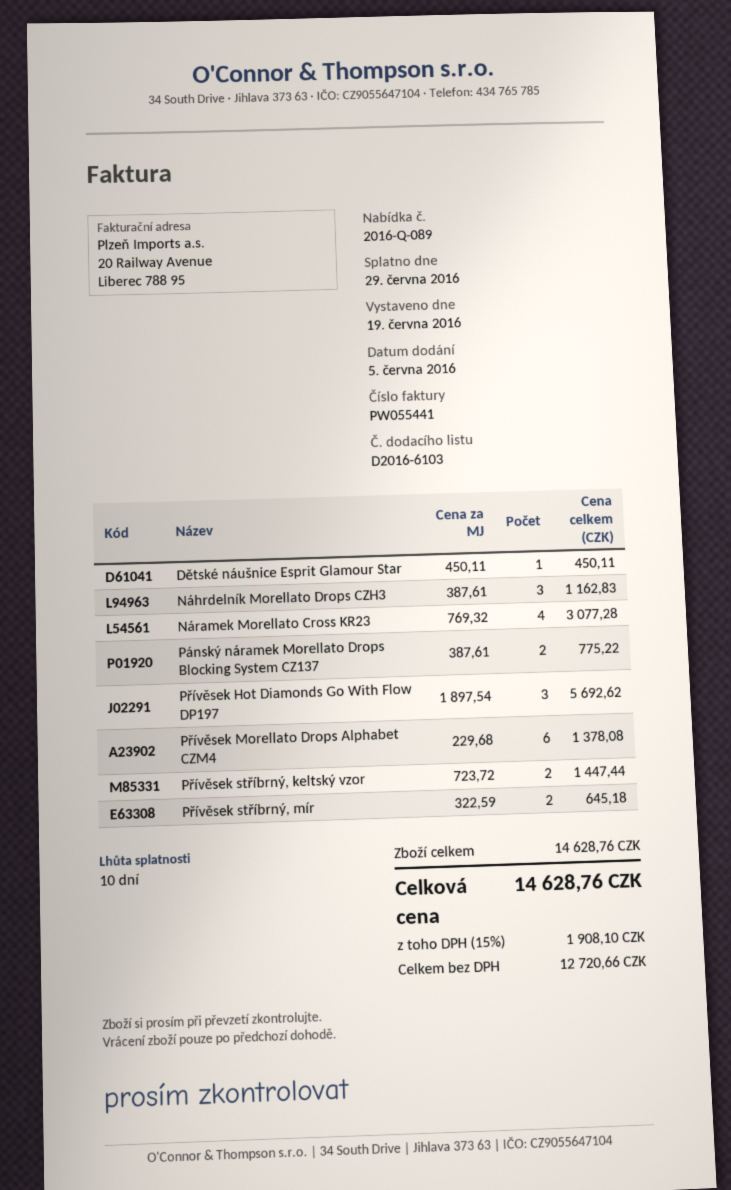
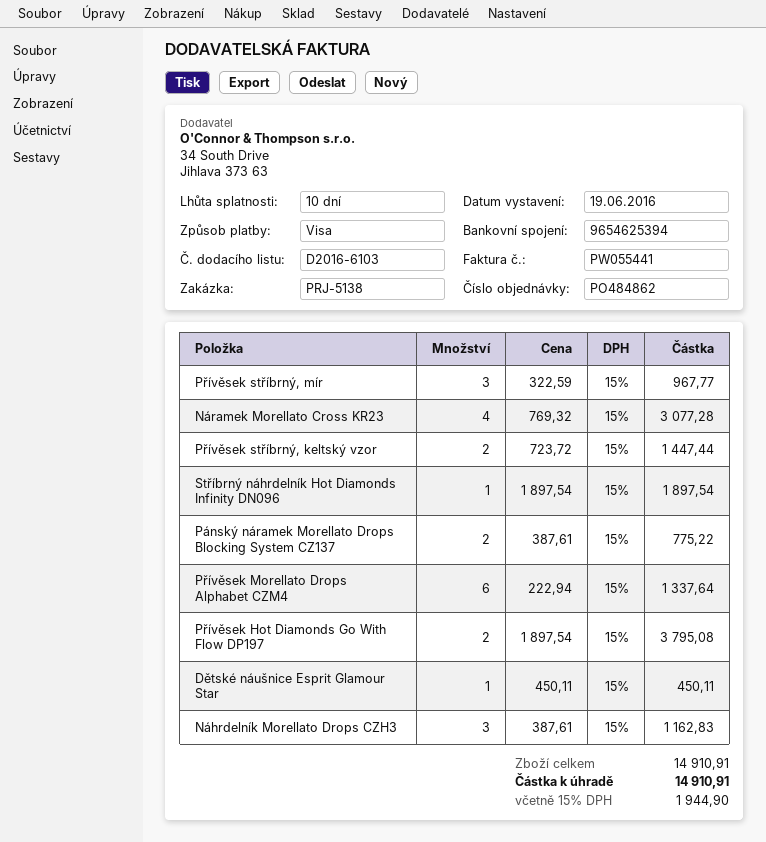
Přívěsek Hot Diamonds Go With Flow DP197: 3 x 1897.54 = 5692.62 -> 2 x 1897.54 = 3795.08
Přívěsek Morellato Drops Alphabet CZM4: 6 x 229.68 = 1378.08 -> 6 x 222.94 = 1337.64
Přívěsek stříbrný, mír: 2 x 322.59 = 645.18 -> 3 x 322.59 = 967.77
Stříbrný náhrdelník Hot Diamonds Infinity DN096: none -> 1 x 1897.54 = 1897.54
subtotal: 14628.76 -> 14910.91
tax: 15% = 1908.10 -> 15% = 1944.90
total: 14628.76 -> 14910.91

